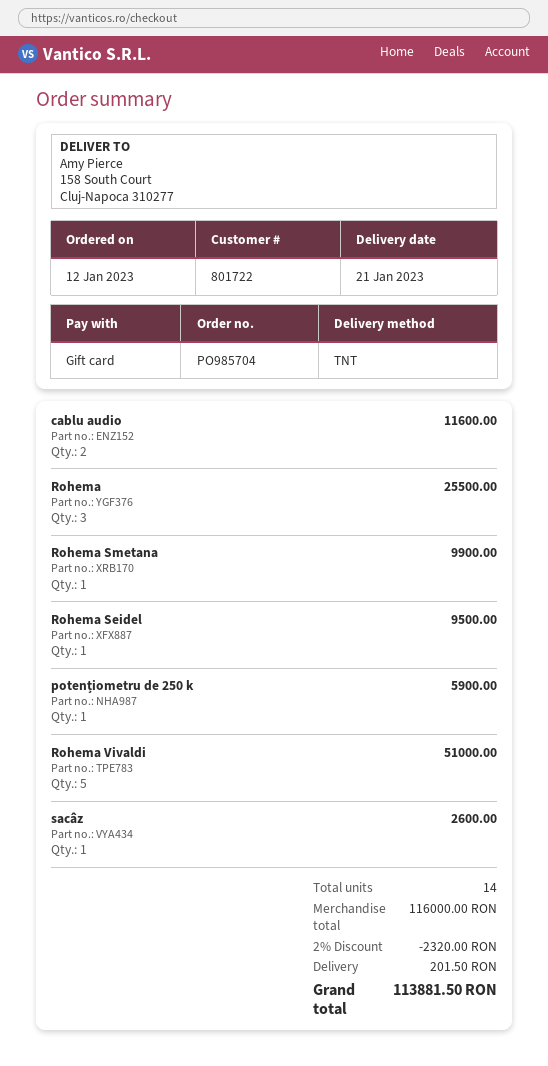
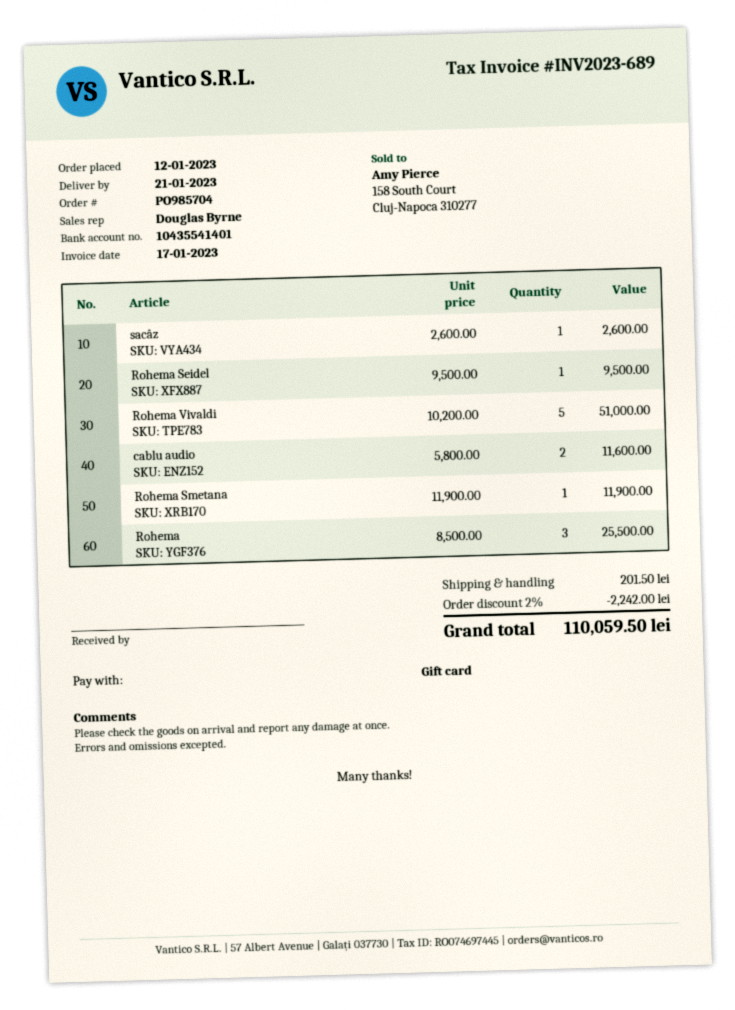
Rohema Smetana: 1 for 9900.00 -> 1 for 11900.00
potențiometru de 250 k: 1 for 5900.00 -> none
discount: 2% = 2320.00 -> 2% = 2242.00
total: 113881.50 -> 110059.50

